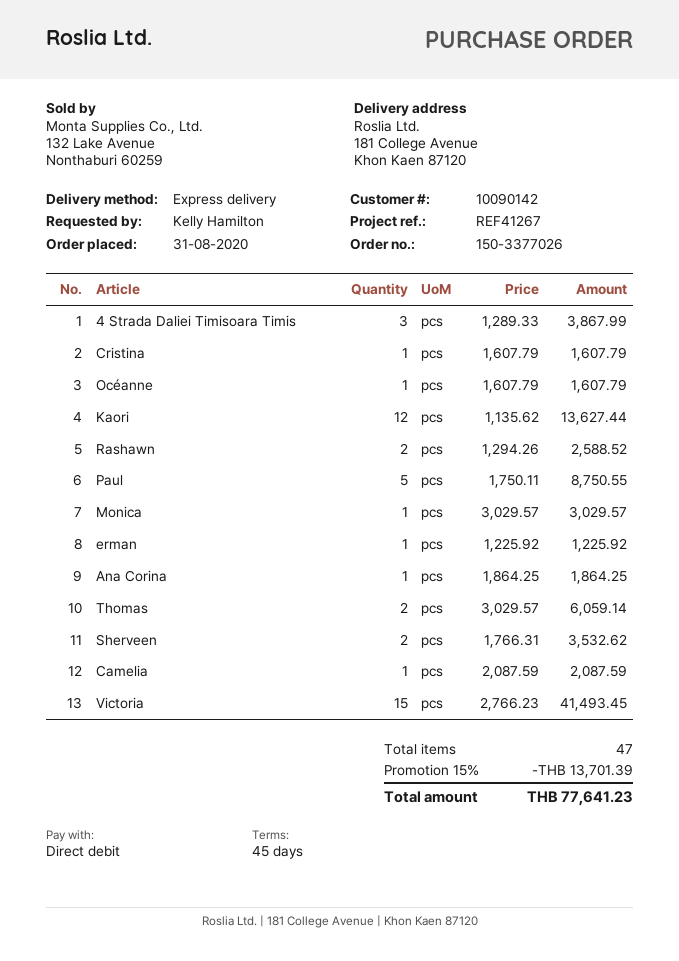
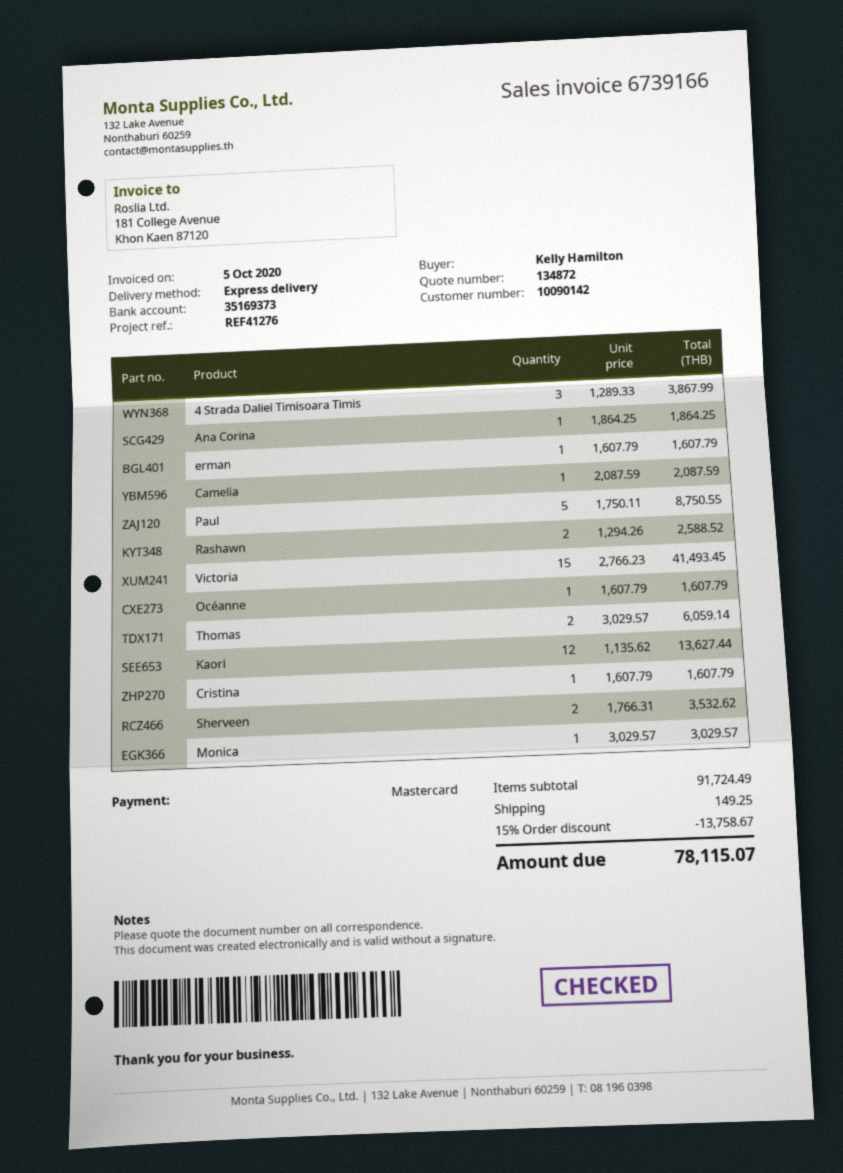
reference: REF41267 -> REF41276
payment method: direct debit -> Mastercard
erman: 1 x 1225.92 = 1225.92 -> 1 x 1607.79 = 1607.79
discount: 15% = 13701.39 -> 15% = 13758.67
shipping: none -> 149.25
total: 77641.23 -> 78115.07

